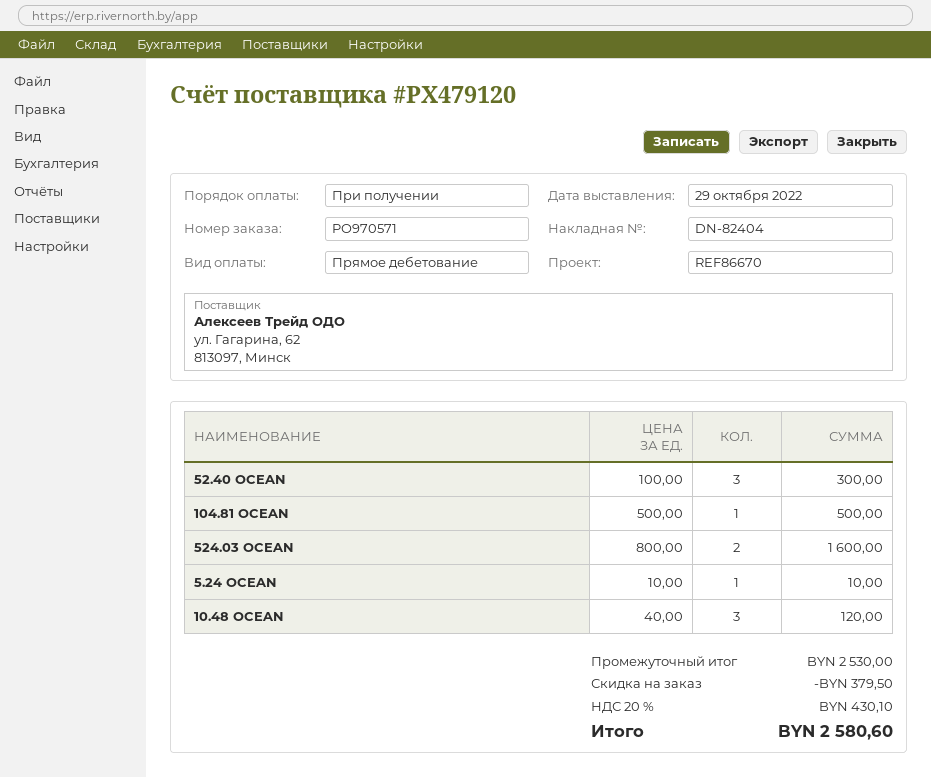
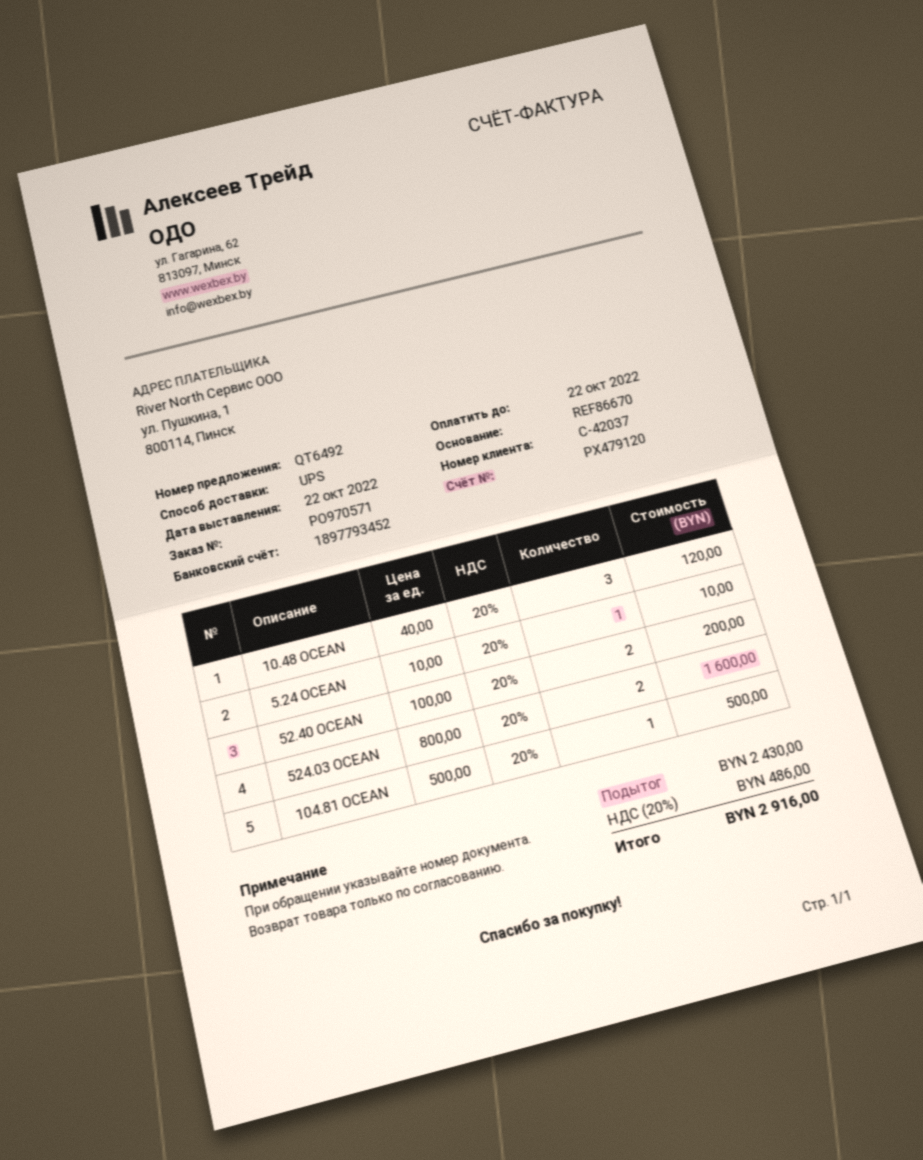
invoice date: 2022-10-29 -> 2022-10-22
52.40 OCEAN: 3 x 100.00 = 300.00 -> 2 x 100.00 = 200.00
subtotal: 2530.00 -> 2430.00
discount: 379.50 -> none
tax: 20% = 430.10 -> 20% = 486.00
total: 2580.60 -> 2916.00

